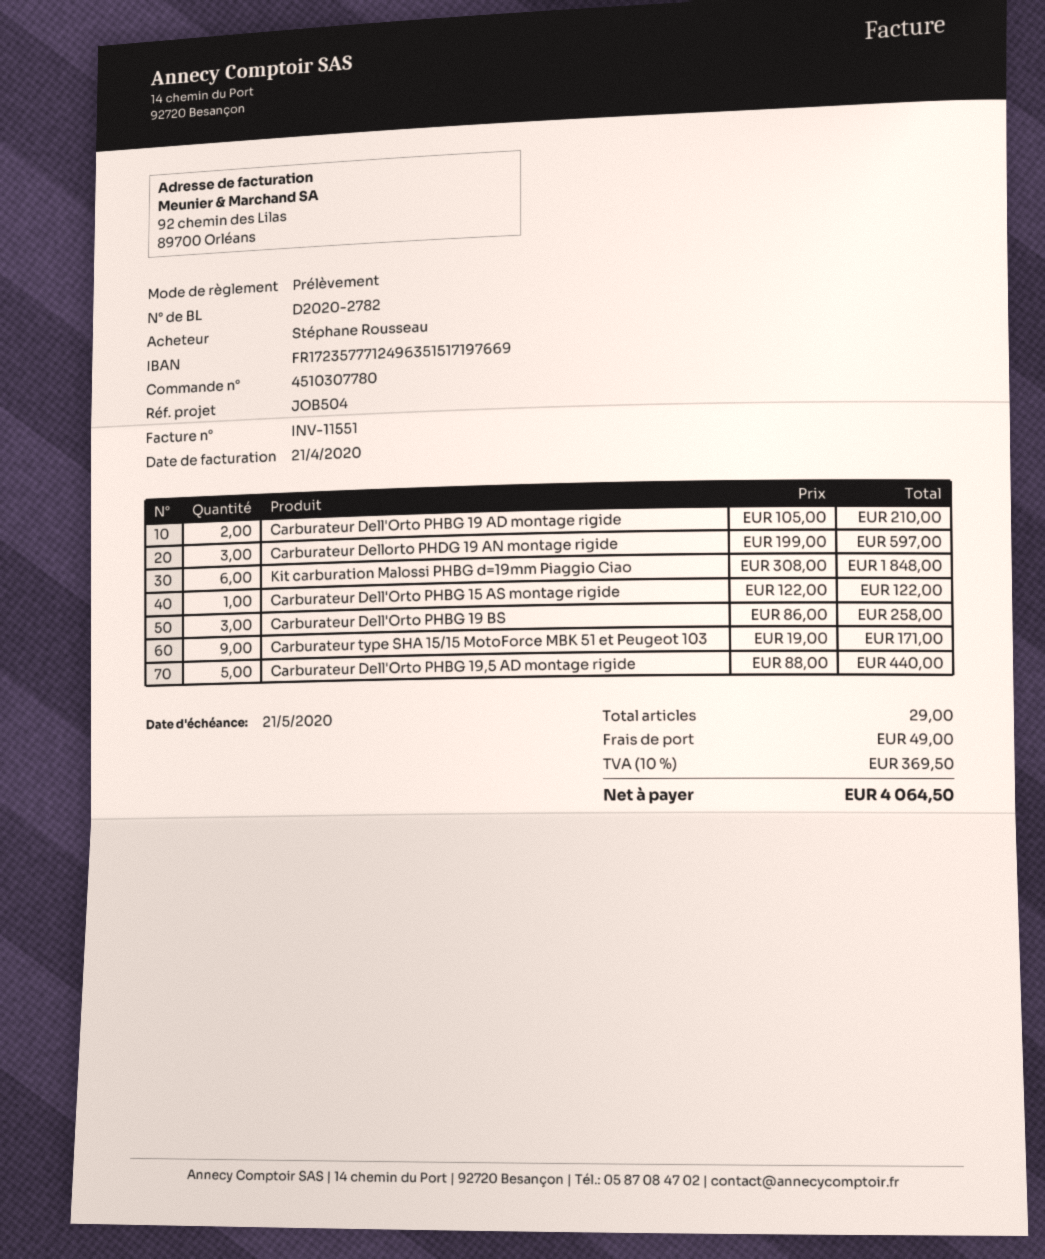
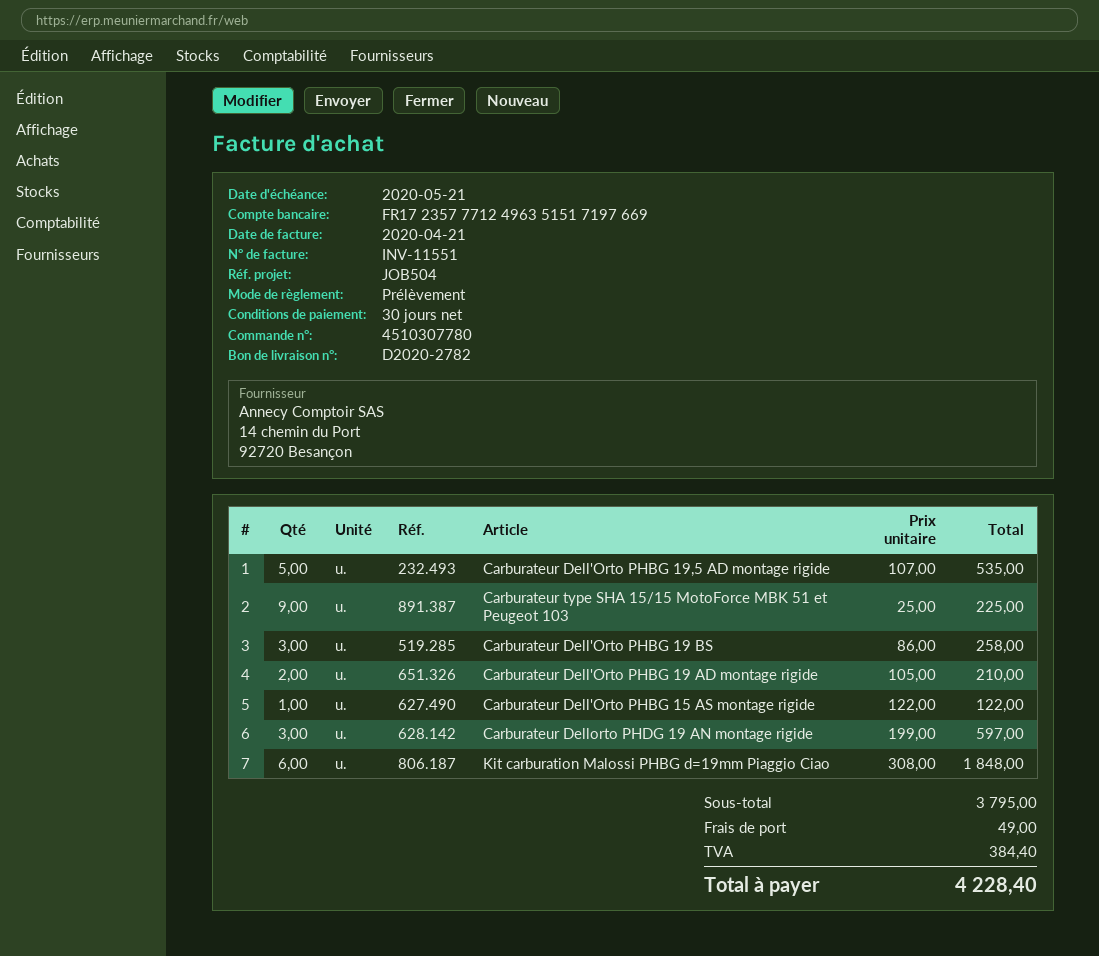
Carburateur type SHA 15/15 MotoForce MBK 51 et Peugeot 103: 9 x 19.00 = 171.00 -> 9 x 25.00 = 225.00
Carburateur Dell'Orto PHBG 19,5 AD montage rigide: 5 x 88.00 = 440.00 -> 5 x 107.00 = 535.00
tax: 369.50 -> 384.40
total: 4064.50 -> 4228.40

